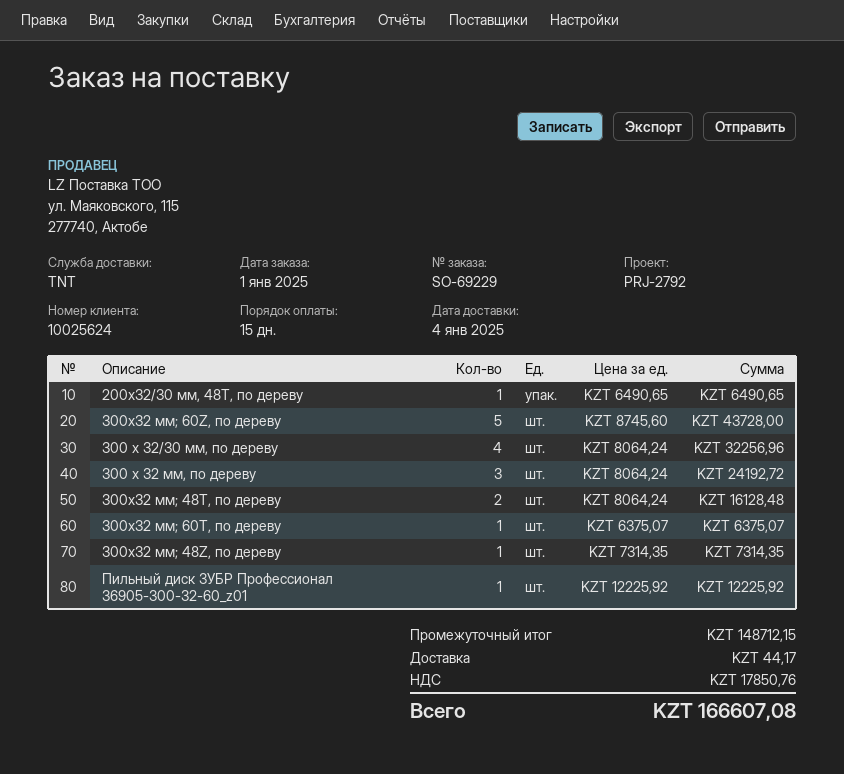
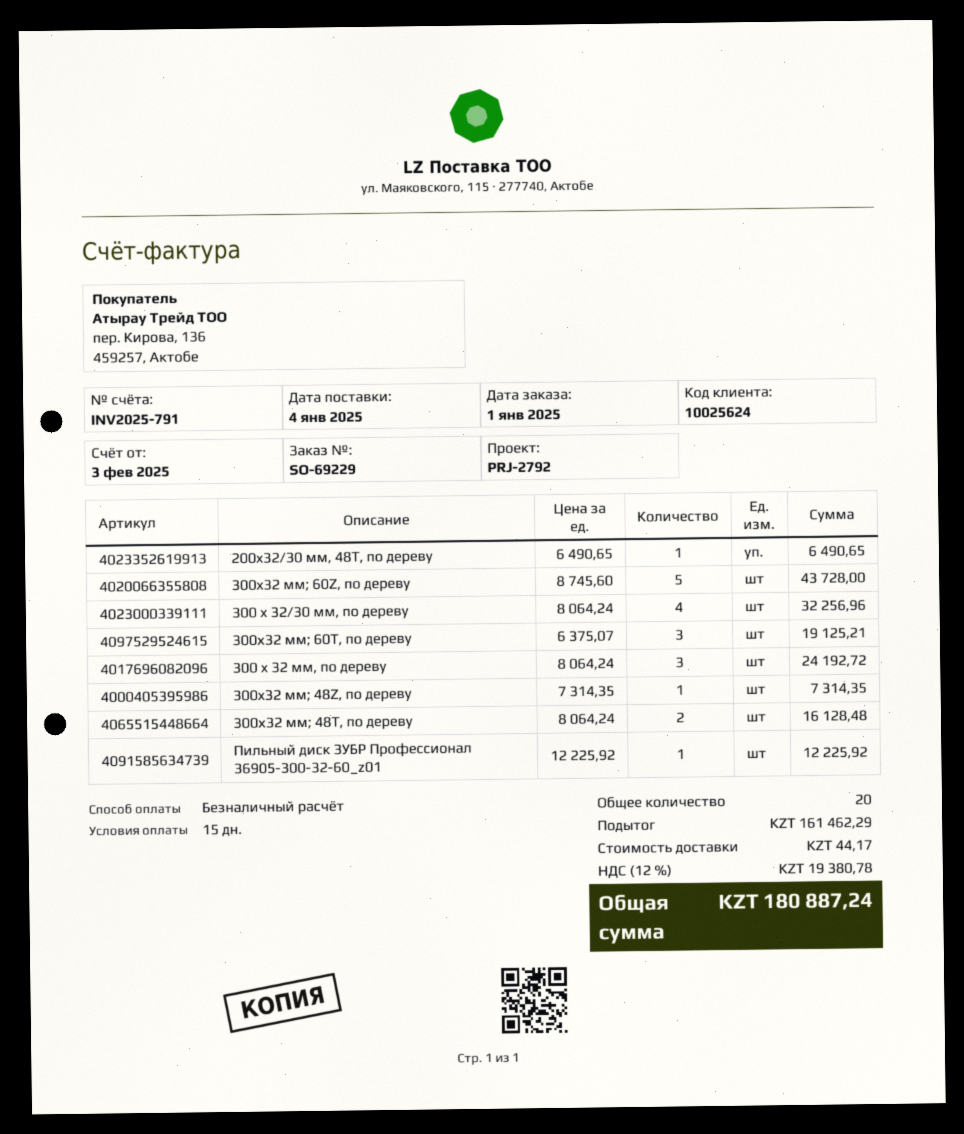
300х32 мм; 60T, по дереву: 1 x 6375.07 = 6375.07 -> 3 x 6375.07 = 19125.21
subtotal: 148712.15 -> 161462.29
tax: 17850.76 -> 19380.78
total: 166607.08 -> 180887.24

